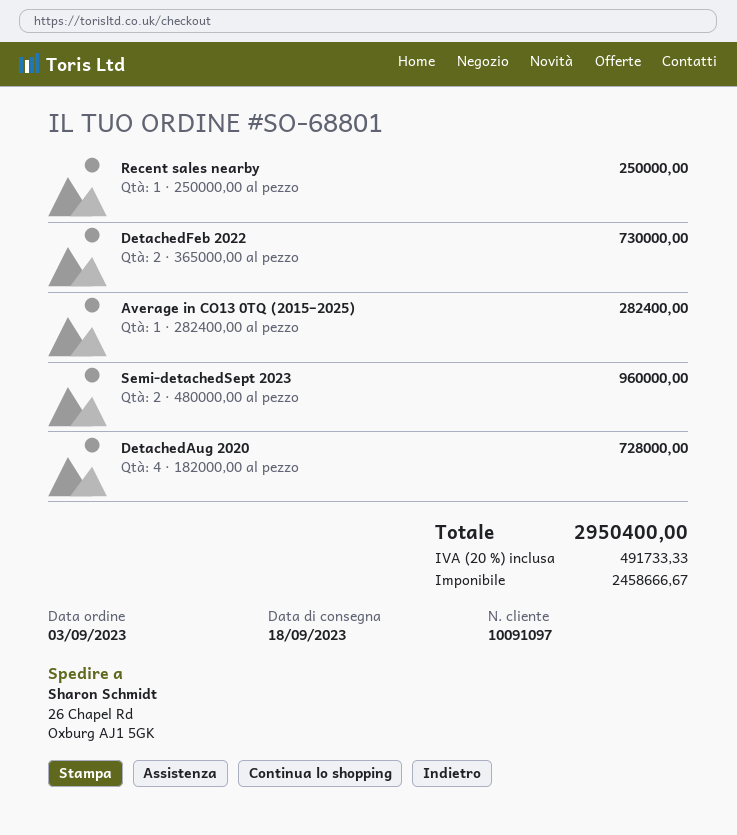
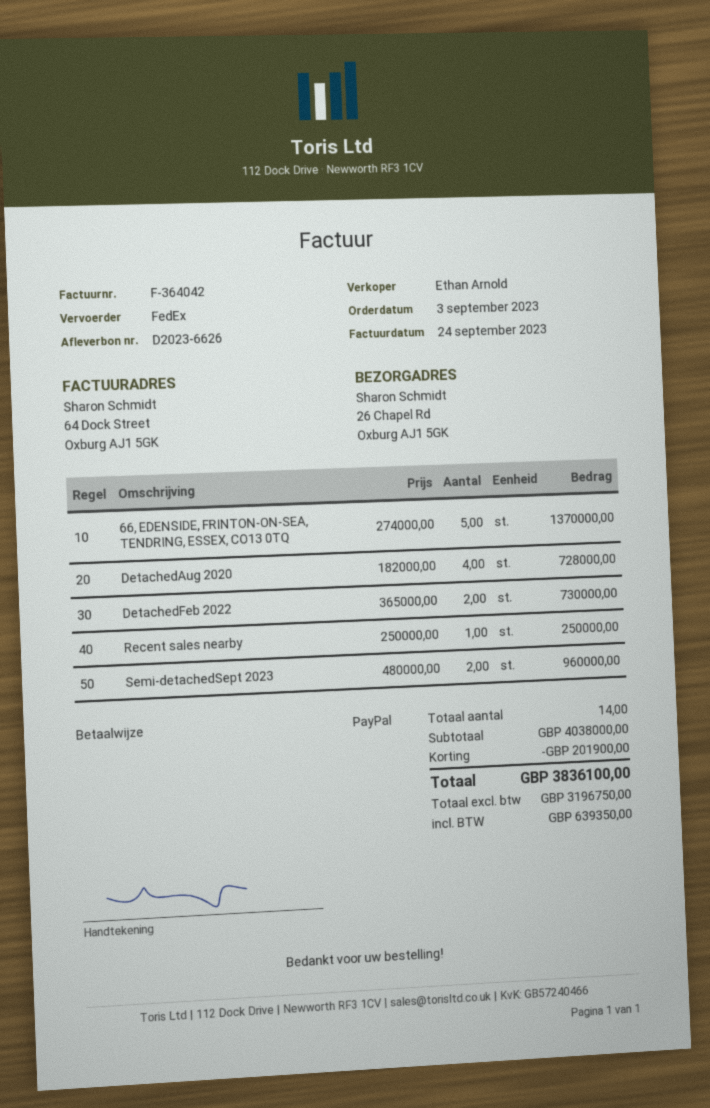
Average in CO13 0TQ (2015–2025): 1 x 282400.00 = 282400.00 -> none
66, EDENSIDE, FRINTON-ON-SEA, TENDRING, ESSEX, CO13 0TQ: none -> 5 x 274000.00 = 1370000.00
discount: none -> 201900.00
net: 2458666.67 -> 3196750.00
tax: 491733.33 -> 639350.00
total: 2950400.00 -> 3836100.00

